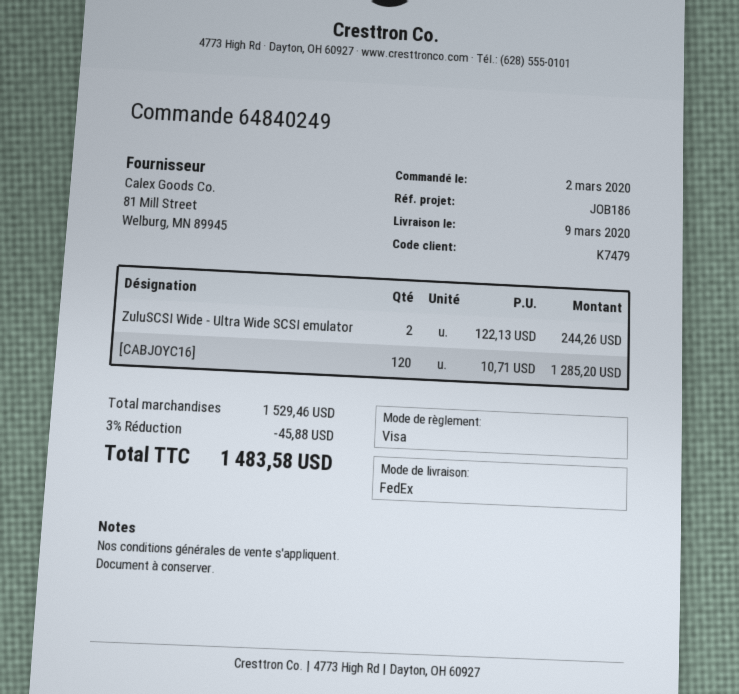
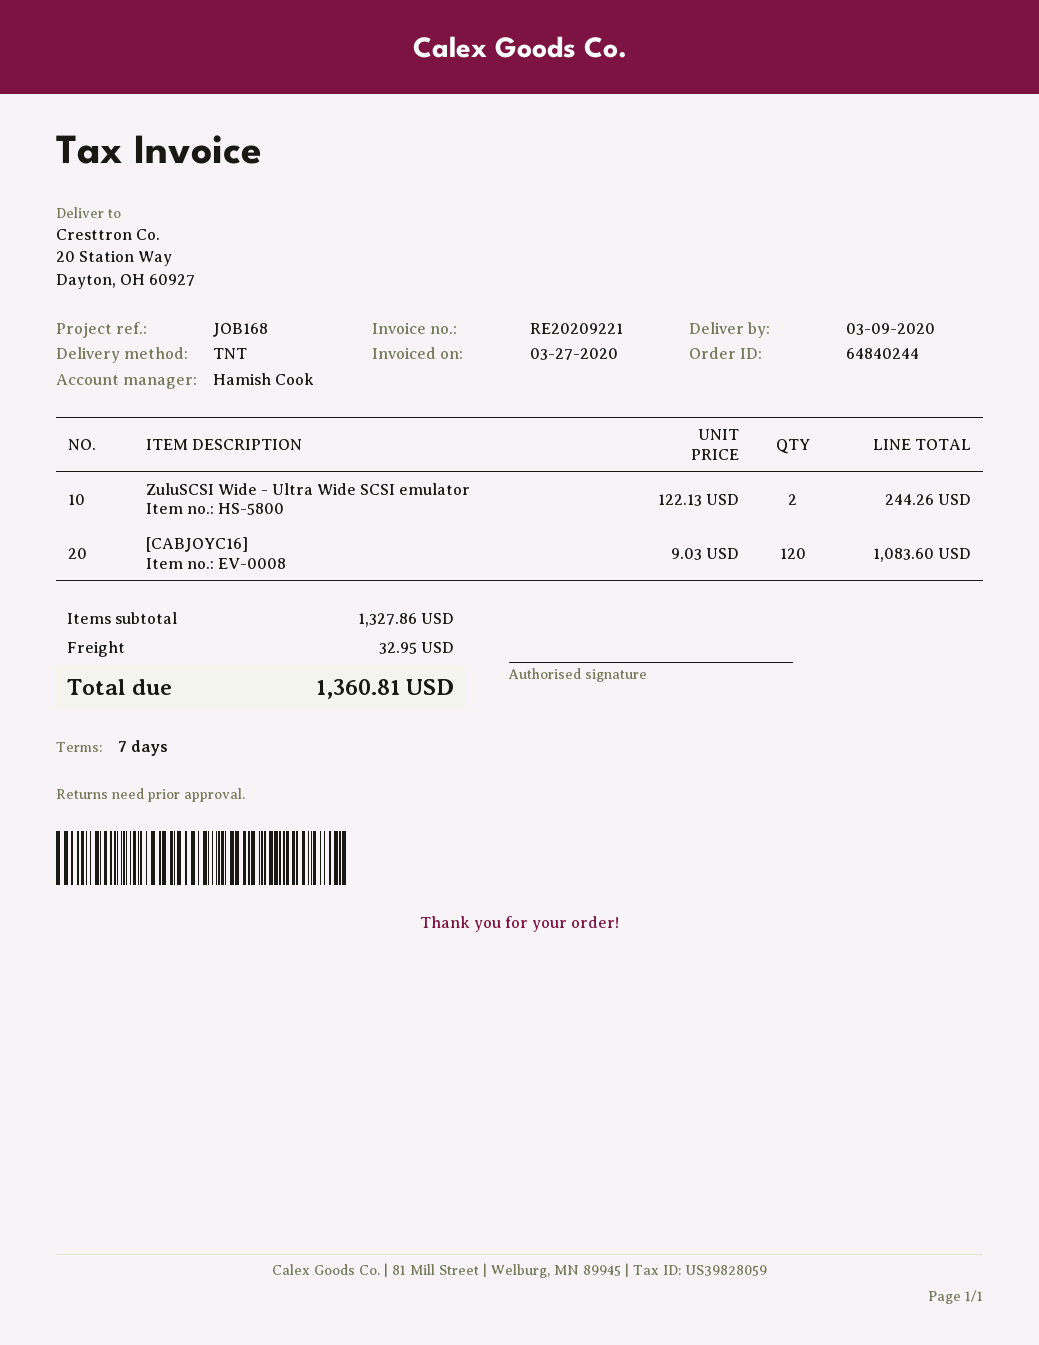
order number: 64840249 -> 64840244
reference: JOB186 -> JOB168
shipping method: FedEx -> TNT
[CABJOYC16]: 120 x 10.71 = 1285.20 -> 120 x 9.03 = 1083.60
subtotal: 1529.46 -> 1327.86
discount: 3% = 45.88 -> none
shipping: none -> 32.95
total: 1483.58 -> 1360.81

